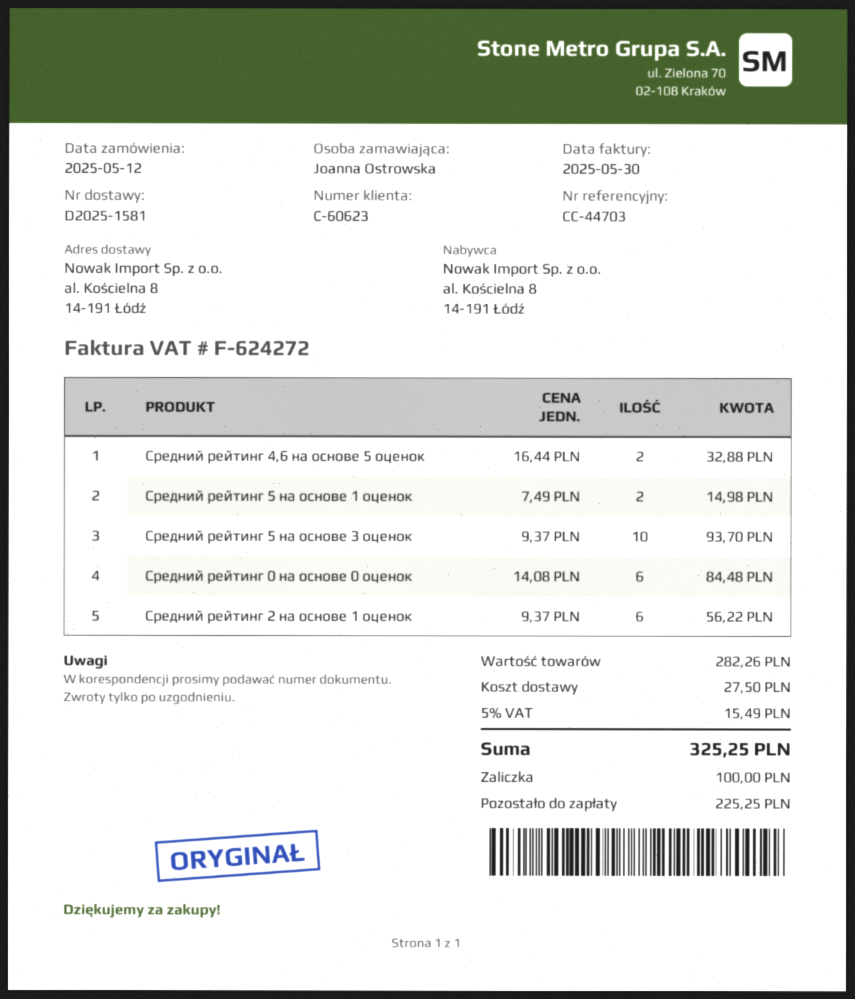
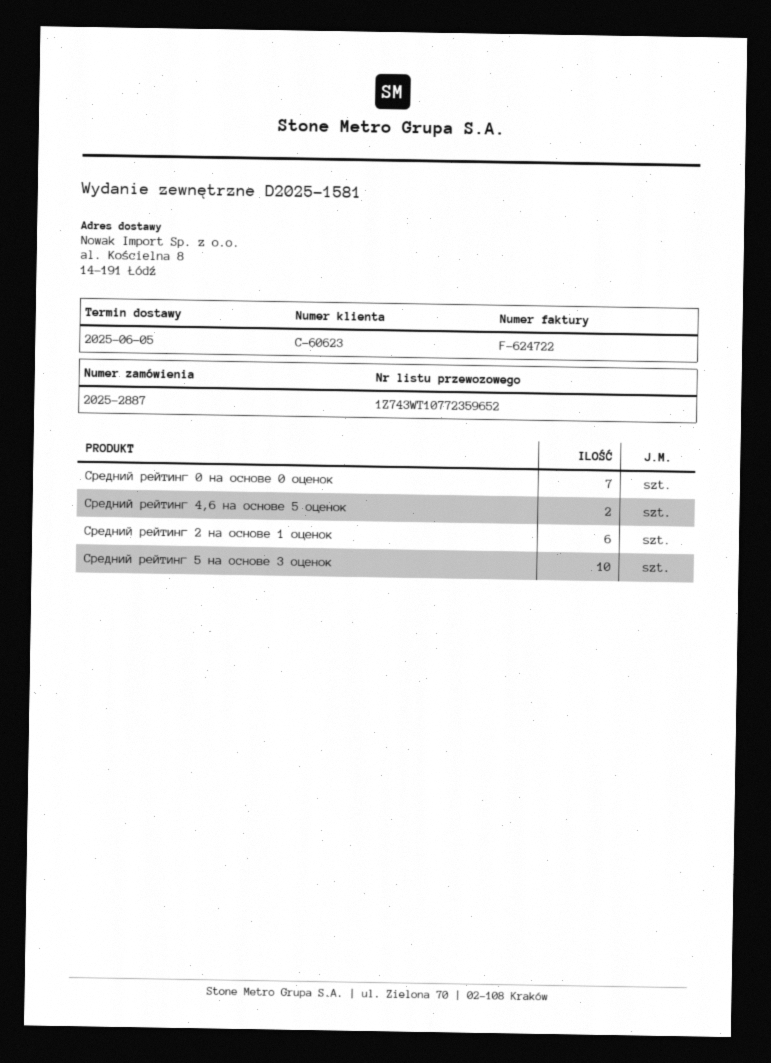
invoice number: F-624272 -> F-624722
Средний рейтинг 5 на основе 1 оценок: 2 -> none
Средний рейтинг 0 на основе 0 оценок: 6 -> 7

